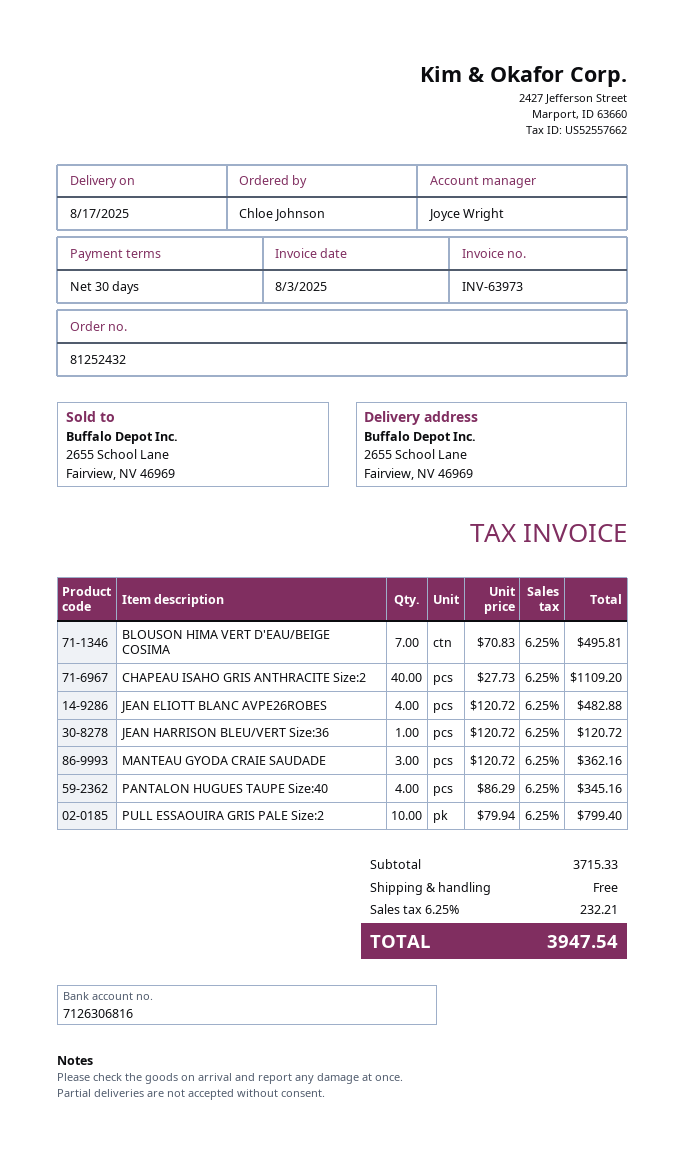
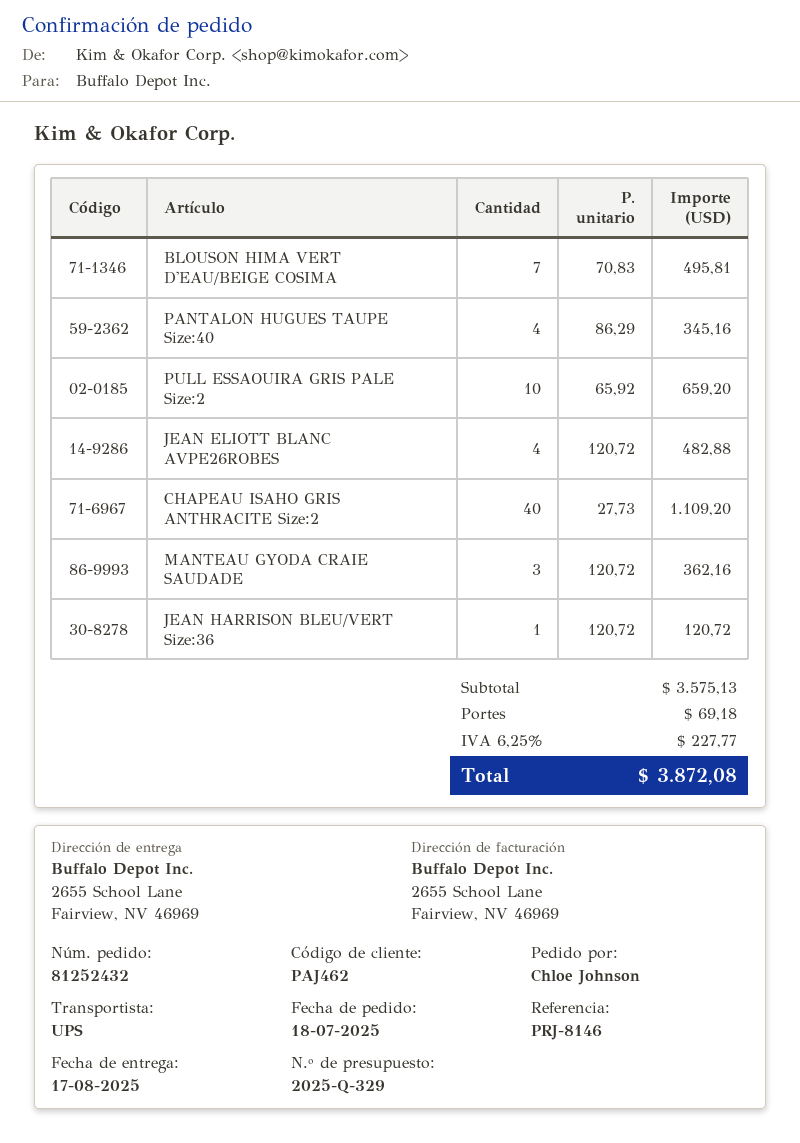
PULL ESSAOUIRA GRIS PALE Size:2: 10 x 79.94 = 799.40 -> 10 x 65.92 = 659.20
subtotal: 3715.33 -> 3575.13
shipping: 0.00 -> 69.18
tax: 6.25% = 232.21 -> 6.25% = 227.77
total: 3947.54 -> 3872.08

